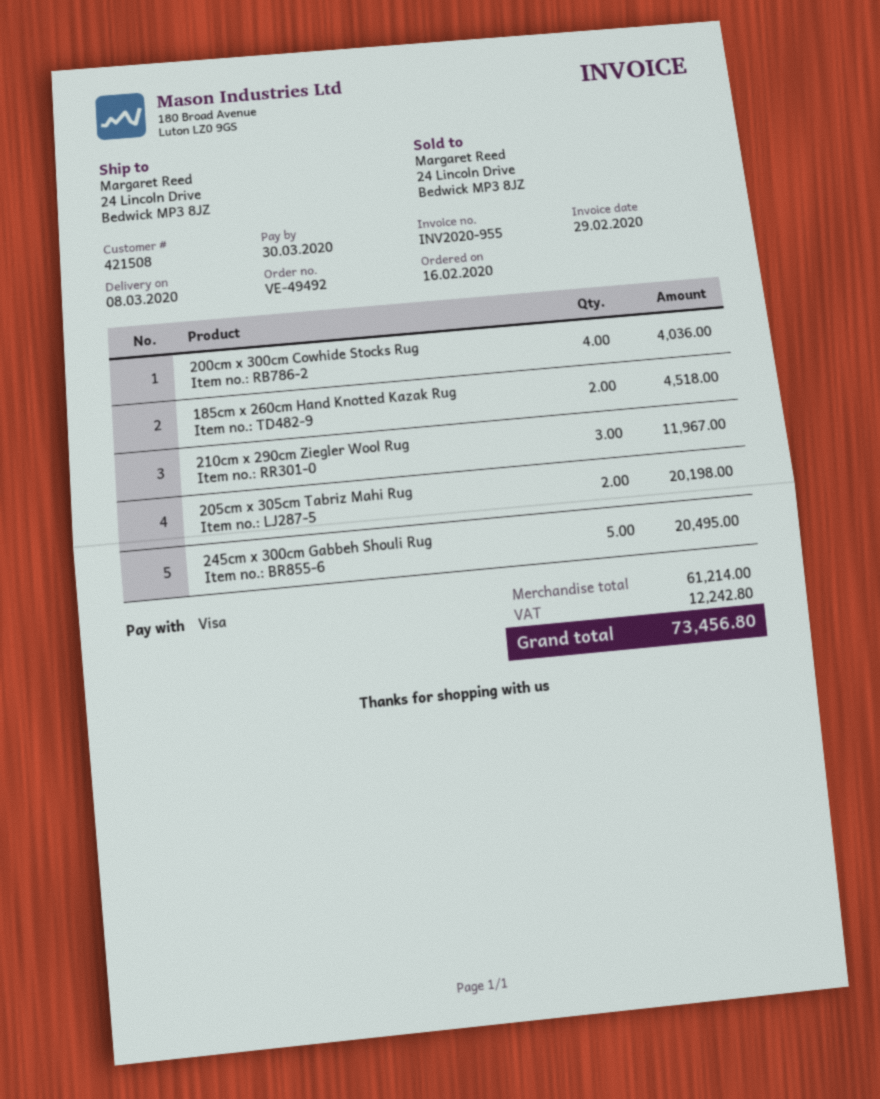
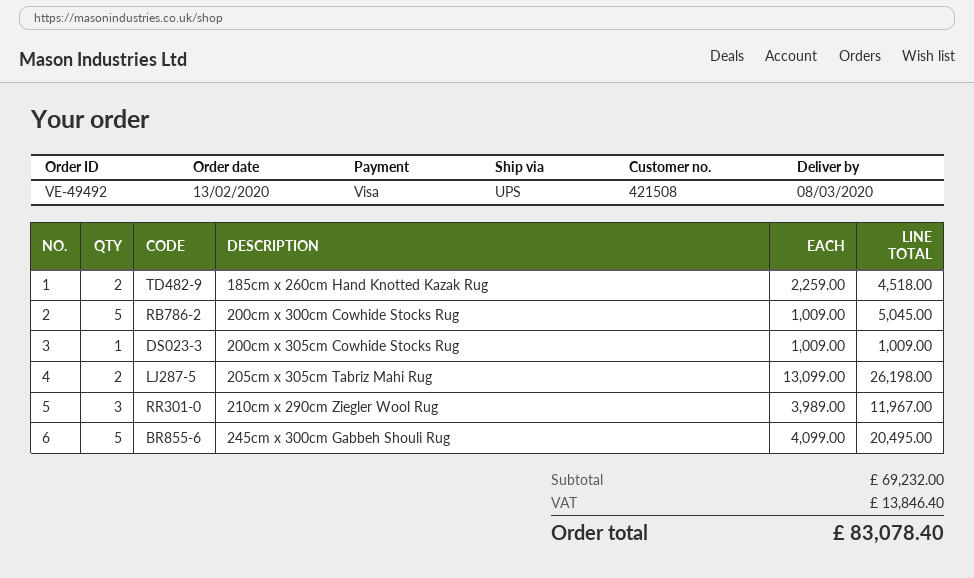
order date: 2020-02-16 -> 2020-02-13
200cm x 300cm Cowhide Stocks Rug: 4 for 4036.00 -> 5 for 5045.00
205cm x 305cm Tabriz Mahi Rug: 2 for 20198.00 -> 2 for 26198.00
200cm x 305cm Cowhide Stocks Rug: none -> 1 for 1009.00
subtotal: 61214.00 -> 69232.00
tax: 12242.80 -> 13846.40
total: 73456.80 -> 83078.40

